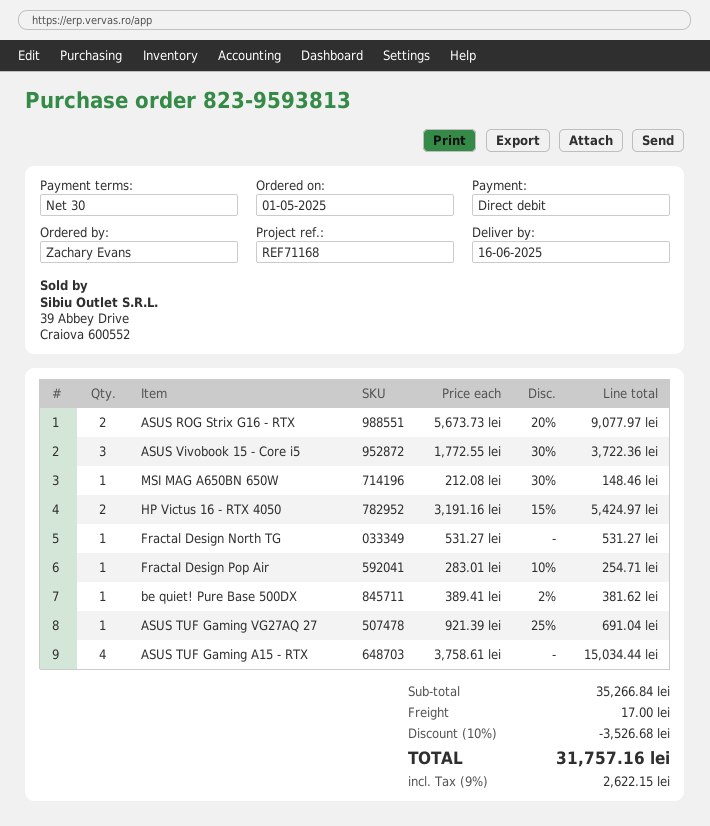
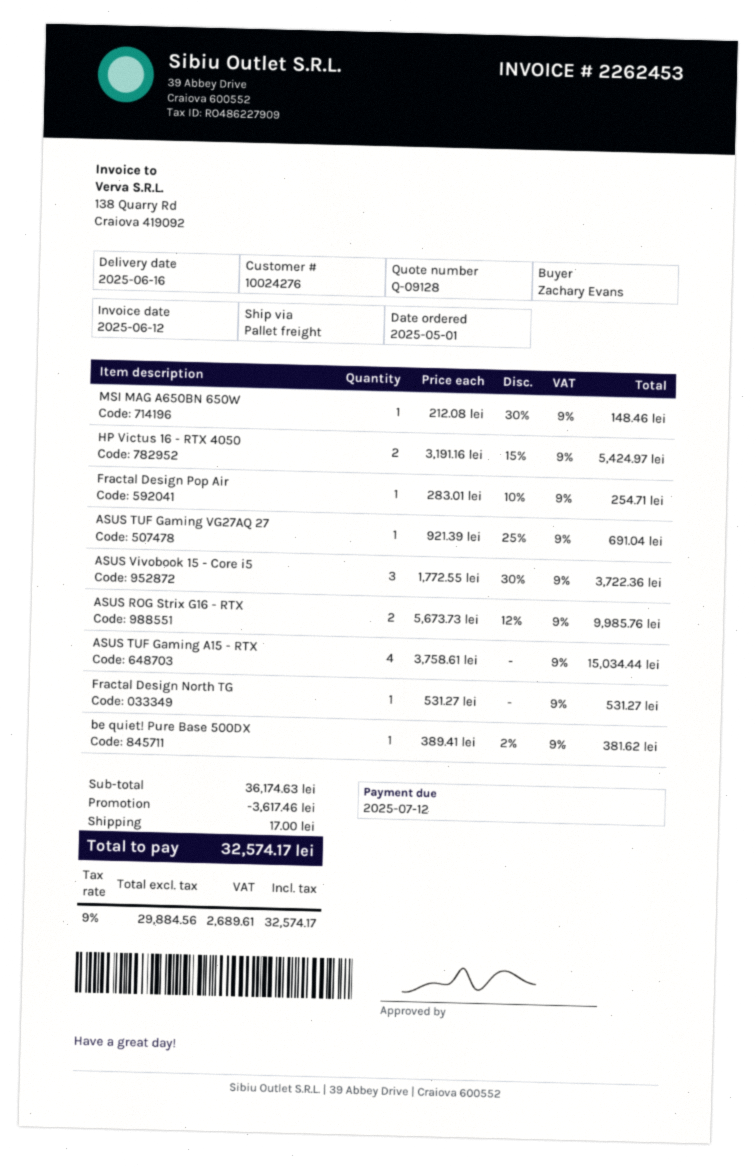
ASUS ROG Strix G16 - RTX: 2 x 5673.73 - 20% = 9077.97 -> 2 x 5673.73 - 12% = 9985.76
subtotal: 35266.84 -> 36174.63
discount: 3526.68 -> 3617.46
tax: 9% = 2622.15 -> 9% = 2689.61
total: 31757.16 -> 32574.17

